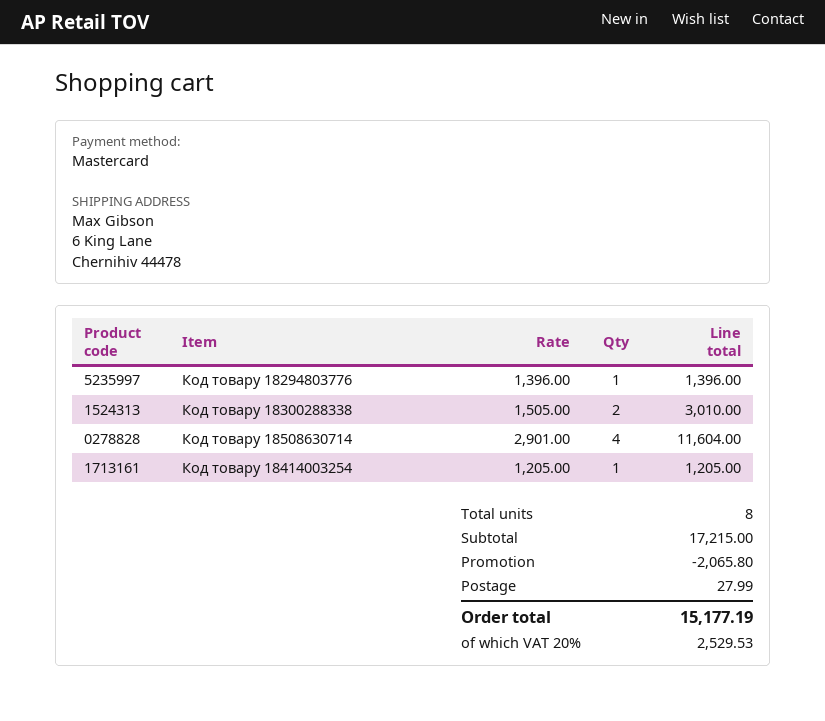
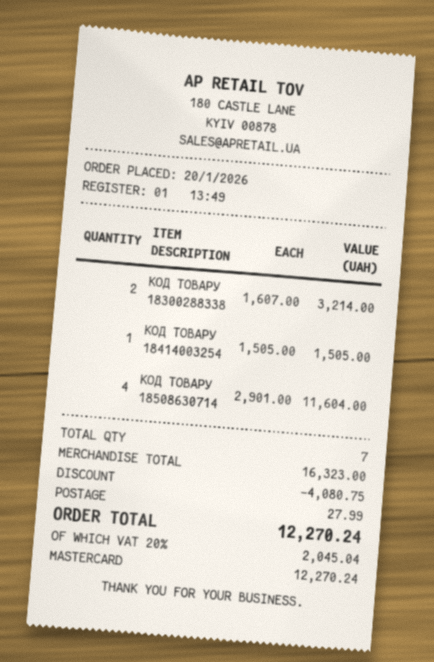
Код товару 18294803776: 1 x 1396.00 = 1396.00 -> none
Код товару 18300288338: 2 x 1505.00 = 3010.00 -> 2 x 1607.00 = 3214.00
Код товару 18414003254: 1 x 1205.00 = 1205.00 -> 1 x 1505.00 = 1505.00
total quantity: 8 -> 7
subtotal: 17215.00 -> 16323.00
discount: 2065.80 -> 4080.75
tax: 20% = 2529.53 -> 20% = 2045.04
total: 15177.19 -> 12270.24

